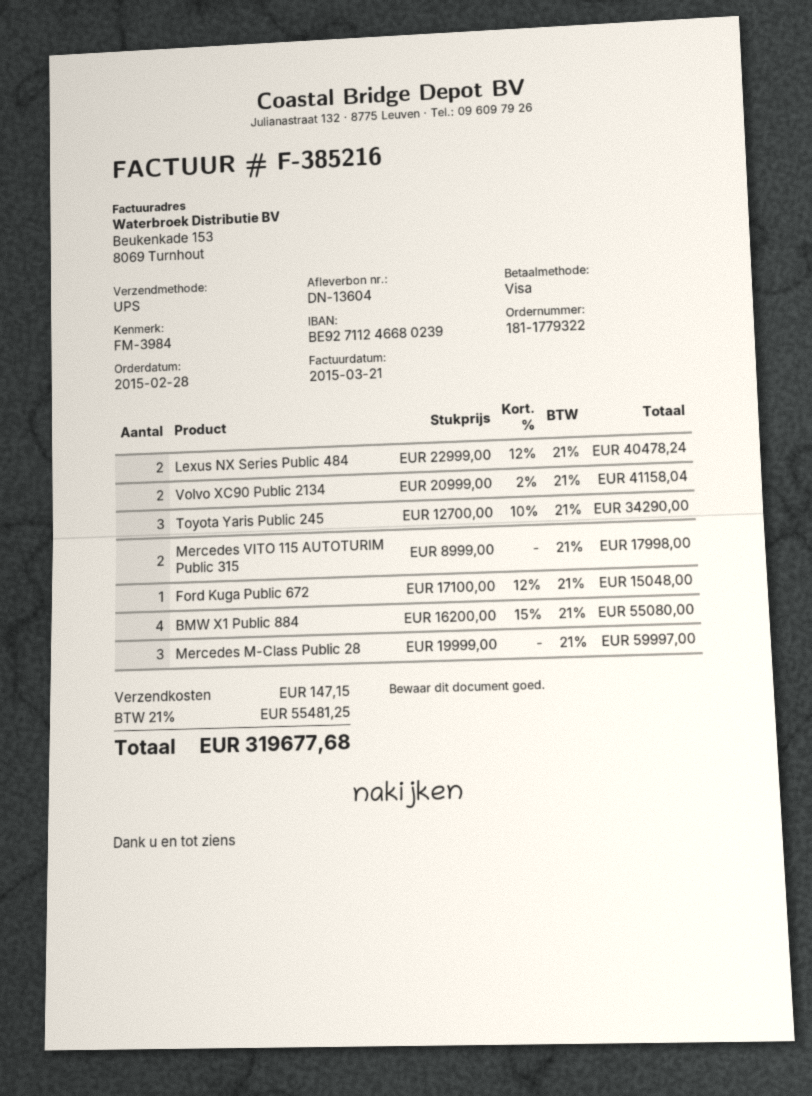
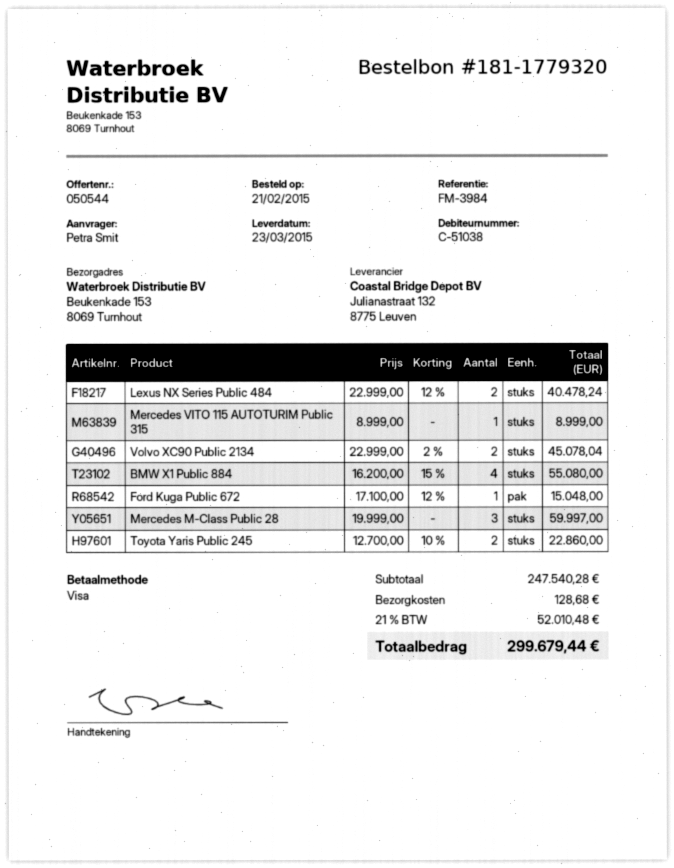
order number: 181-1779322 -> 181-1779320
order date: 2015-02-28 -> 2015-02-21
Volvo XC90 Public 2134: 2 x 20999.00 - 2% = 41158.04 -> 2 x 22999.00 - 2% = 45078.04
Toyota Yaris Public 245: 3 x 12700.00 - 10% = 34290.00 -> 2 x 12700.00 - 10% = 22860.00
Mercedes VITO 115 AUTOTURIM Public 315: 2 x 8999.00 = 17998.00 -> 1 x 8999.00 = 8999.00
shipping: 147.15 -> 128.68
tax: 21% = 55481.25 -> 21% = 52010.48
total: 319677.68 -> 299679.44

